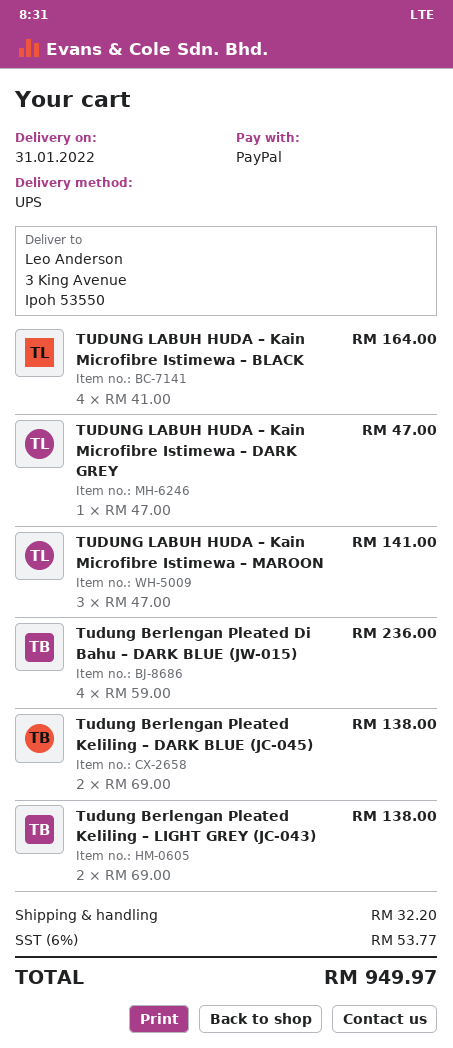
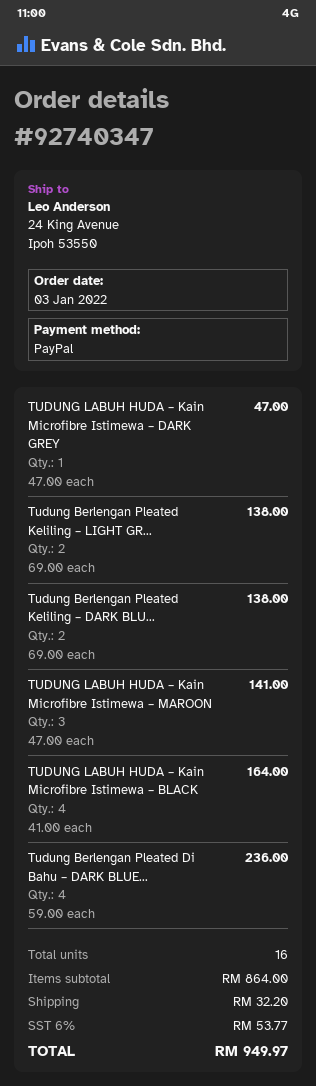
ship to: 3 King Avenue, Ipoh 53550 -> 24 King Avenue, Ipoh 53550

